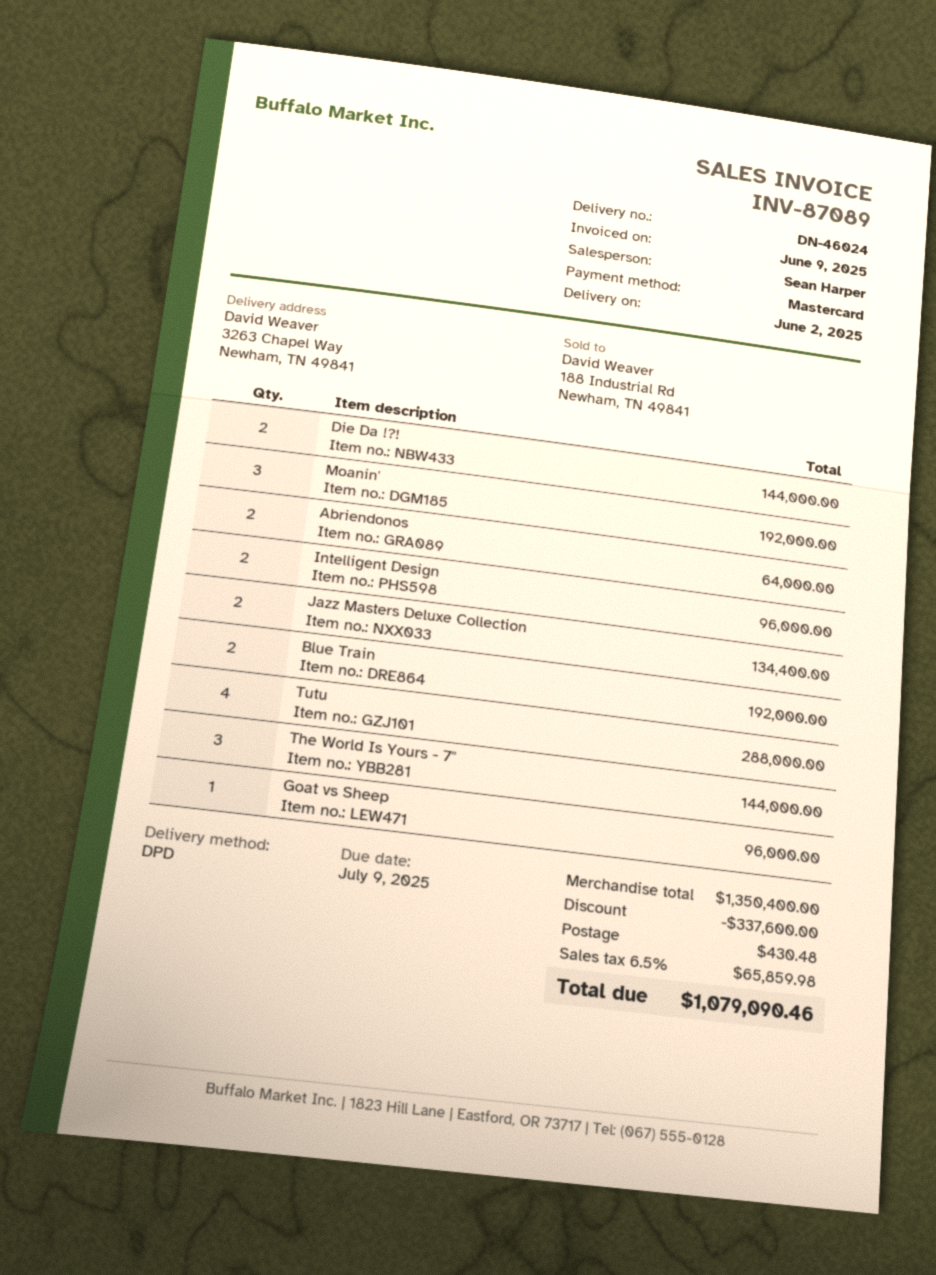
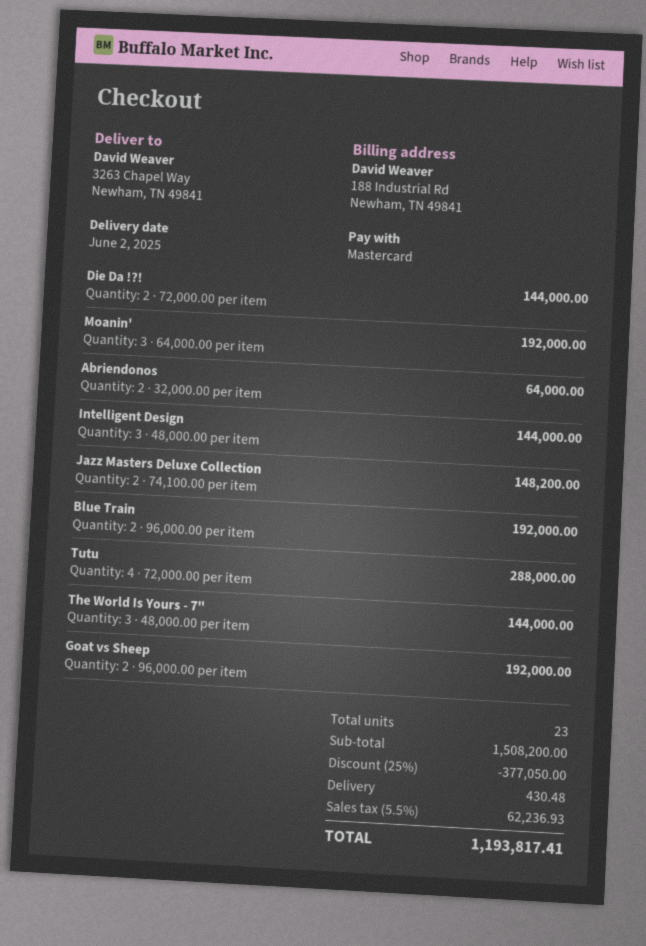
Intelligent Design: 2 for 96000.00 -> 3 for 144000.00
Jazz Masters Deluxe Collection: 2 for 134400.00 -> 2 for 148200.00
Goat vs Sheep: 1 for 96000.00 -> 2 for 192000.00
subtotal: 1350400.00 -> 1508200.00
discount: 337600.00 -> 377050.00
tax: 6.5% = 65859.98 -> 5.5% = 62236.93
total: 1079090.46 -> 1193817.41

